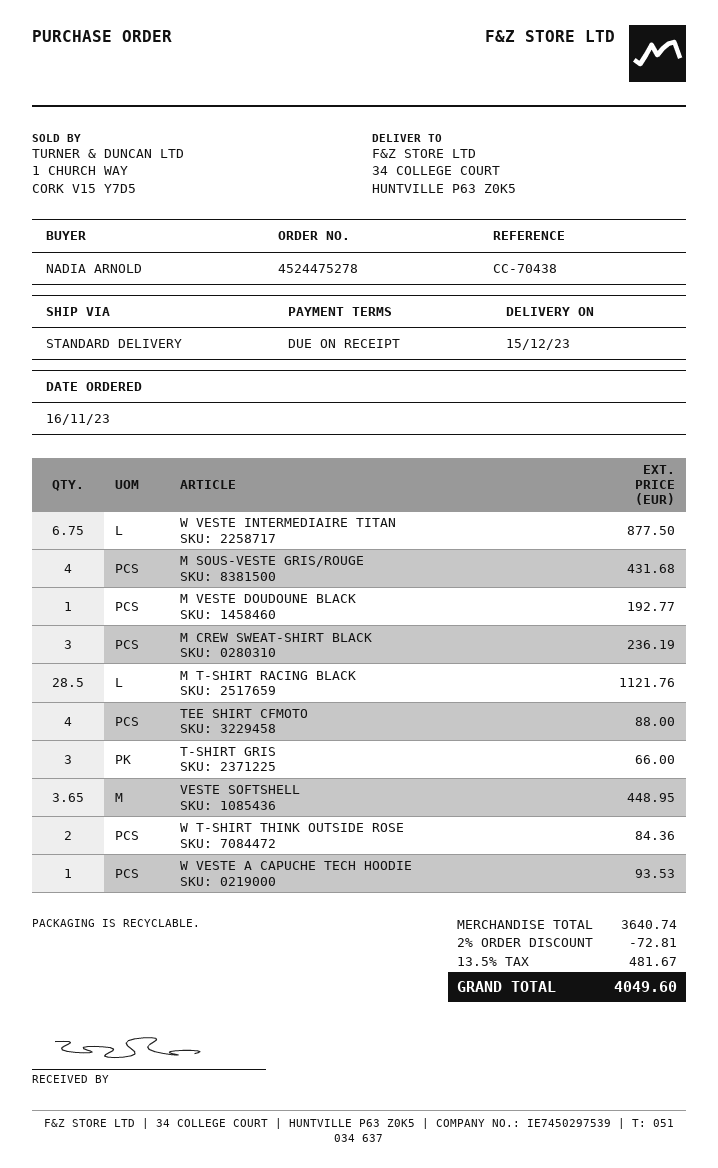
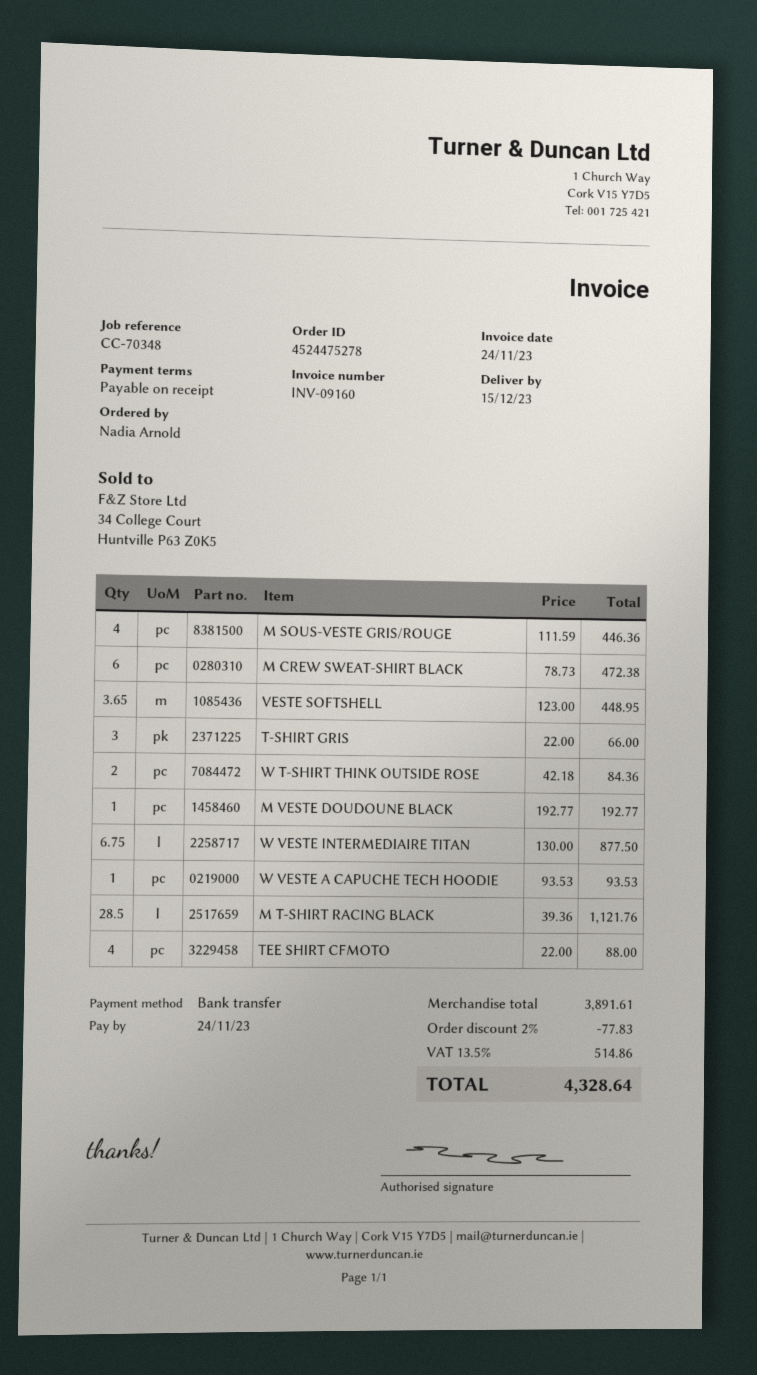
reference: CC-70438 -> CC-70348
M SOUS-VESTE GRIS/ROUGE: 4 for 431.68 -> 4 for 446.36
M CREW SWEAT-SHIRT BLACK: 3 for 236.19 -> 6 for 472.38
subtotal: 3640.74 -> 3891.61
discount: 2% = 72.81 -> 2% = 77.83
tax: 13.5% = 481.67 -> 13.5% = 514.86
total: 4049.60 -> 4328.64

